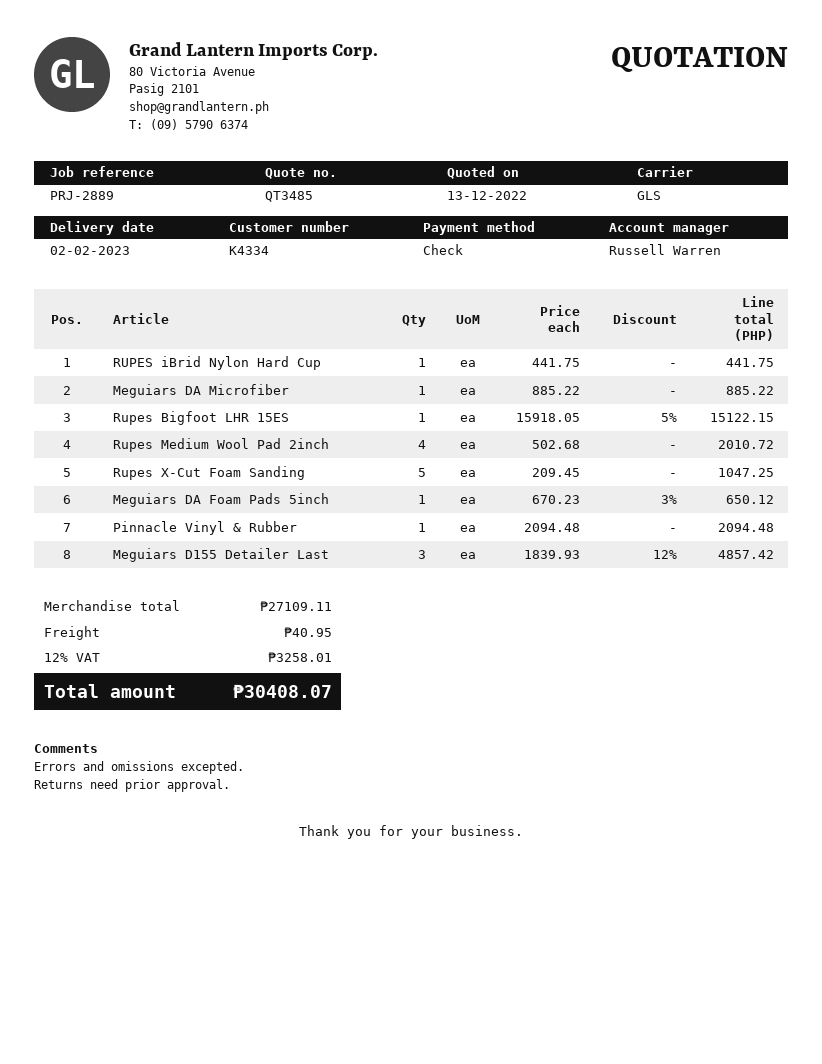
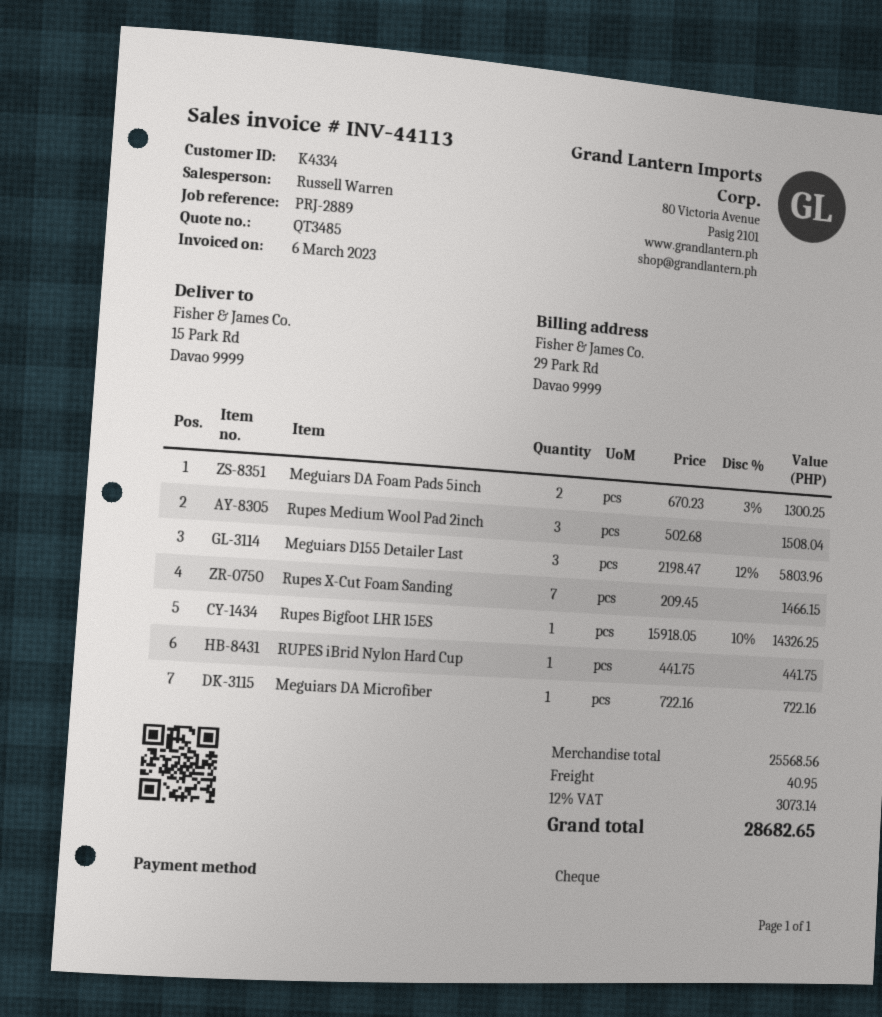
Meguiars DA Microfiber: 1 x 885.22 = 885.22 -> 1 x 722.16 = 722.16
Rupes Bigfoot LHR 15ES: 1 x 15918.05 - 5% = 15122.15 -> 1 x 15918.05 - 10% = 14326.25
Rupes Medium Wool Pad 2inch: 4 x 502.68 = 2010.72 -> 3 x 502.68 = 1508.04
Rupes X-Cut Foam Sanding: 5 x 209.45 = 1047.25 -> 7 x 209.45 = 1466.15
Meguiars DA Foam Pads 5inch: 1 x 670.23 - 3% = 650.12 -> 2 x 670.23 - 3% = 1300.25
Pinnacle Vinyl & Rubber: 1 x 2094.48 = 2094.48 -> none
Meguiars D155 Detailer Last: 3 x 1839.93 - 12% = 4857.42 -> 3 x 2198.47 - 12% = 5803.96
subtotal: 27109.11 -> 25568.56
tax: 12% = 3258.01 -> 12% = 3073.14
total: 30408.07 -> 28682.65

